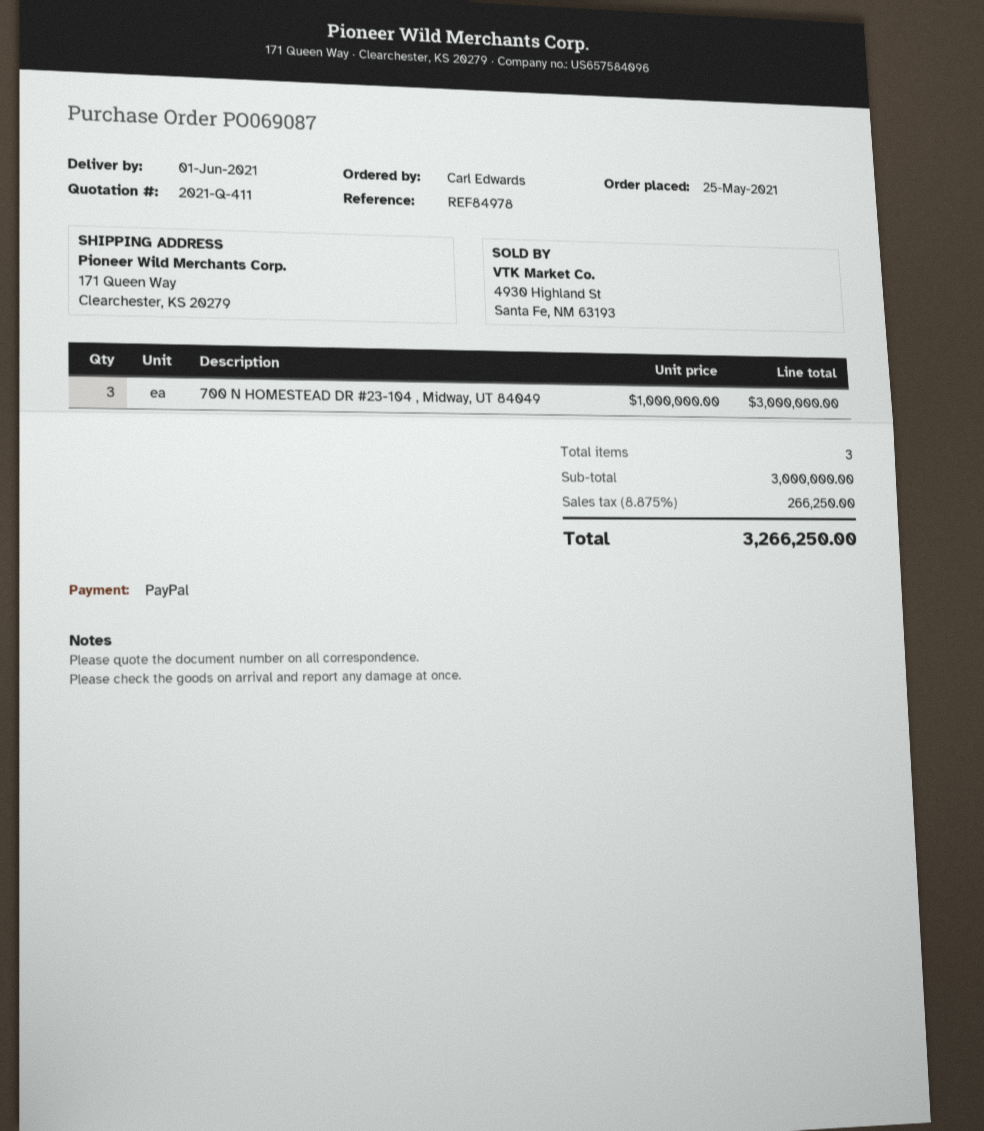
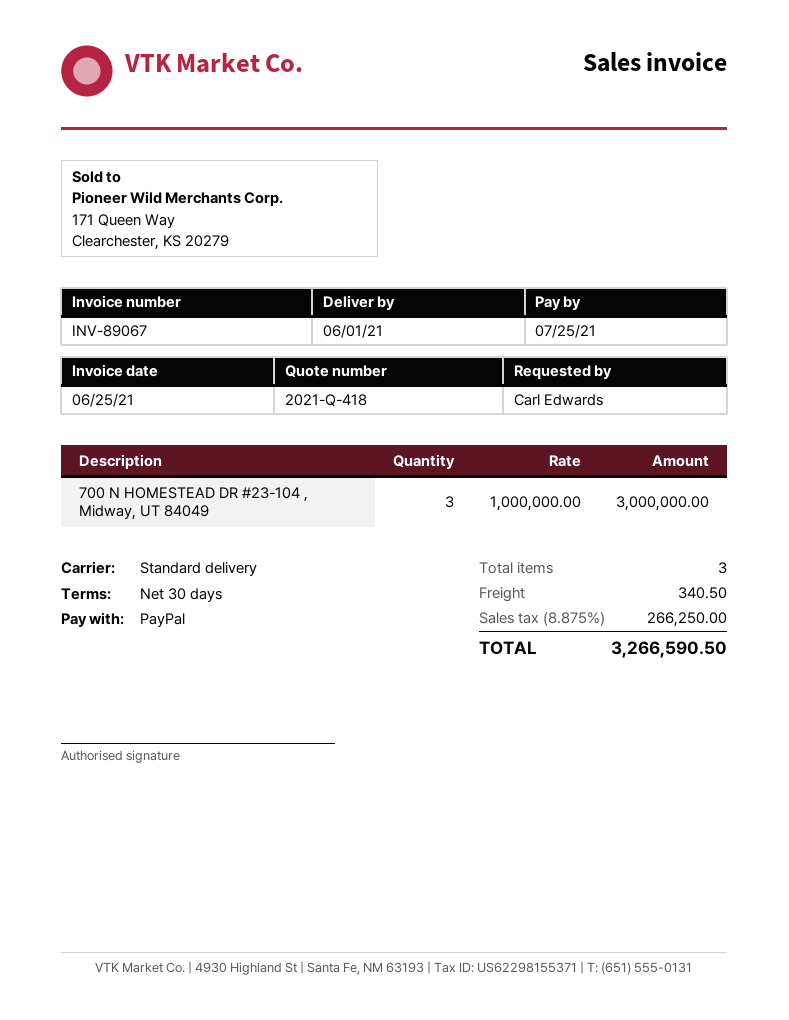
quote number: 2021-Q-411 -> 2021-Q-418
shipping: none -> 340.50
total: 3266250.00 -> 3266590.50

